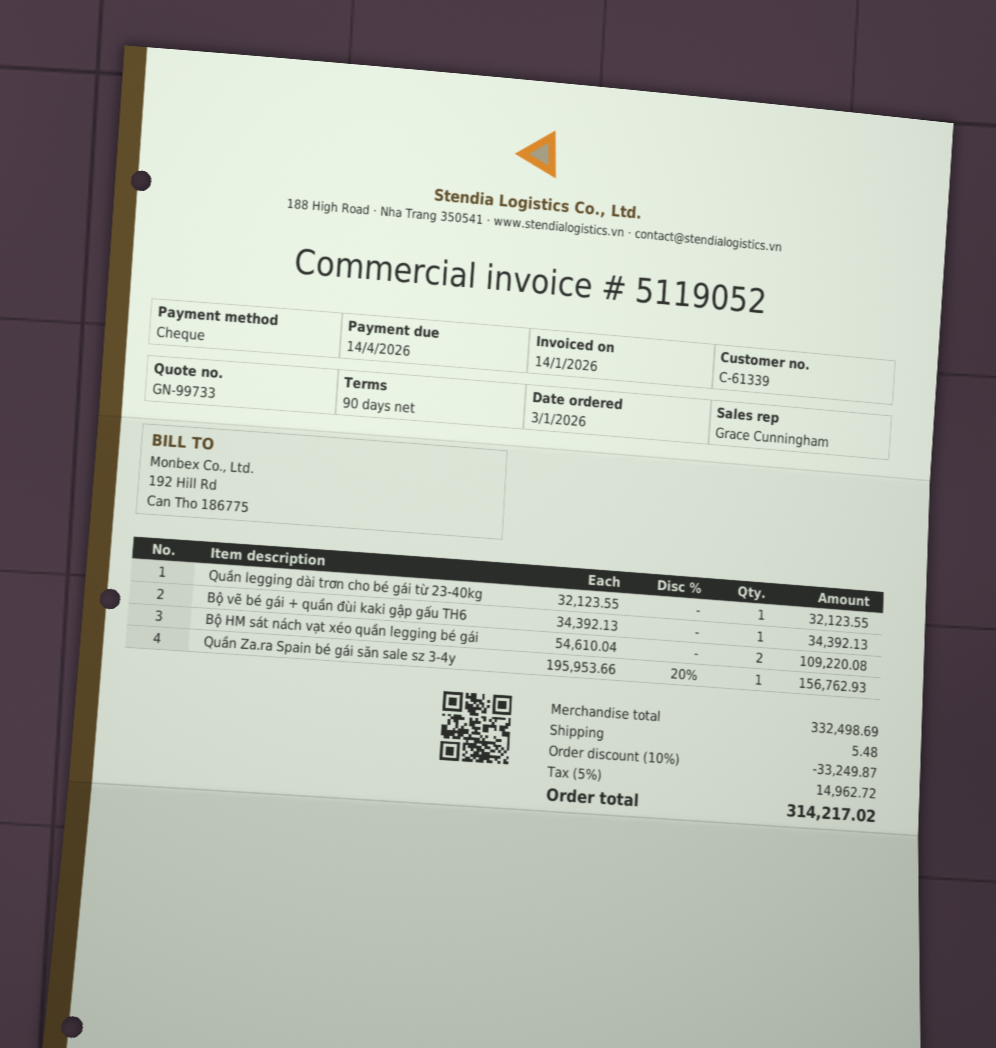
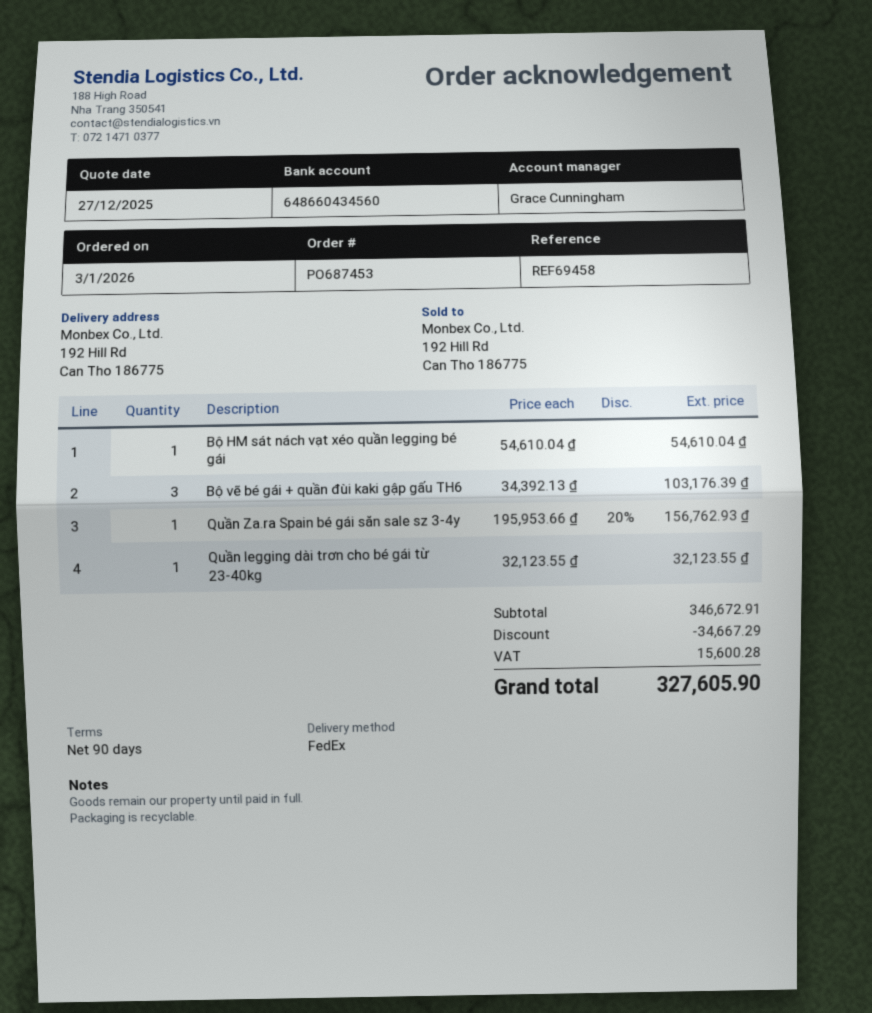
Bộ vẽ bé gái + quần đùi kaki gập gấu TH6: 1 x 34392.13 = 34392.13 -> 3 x 34392.13 = 103176.39
Bộ HM sát nách vạt xéo quần legging bé gái: 2 x 54610.04 = 109220.08 -> 1 x 54610.04 = 54610.04
subtotal: 332498.69 -> 346672.91
discount: 33249.87 -> 34667.29
shipping: 5.48 -> none
tax: 14962.72 -> 15600.28
total: 314217.02 -> 327605.90

